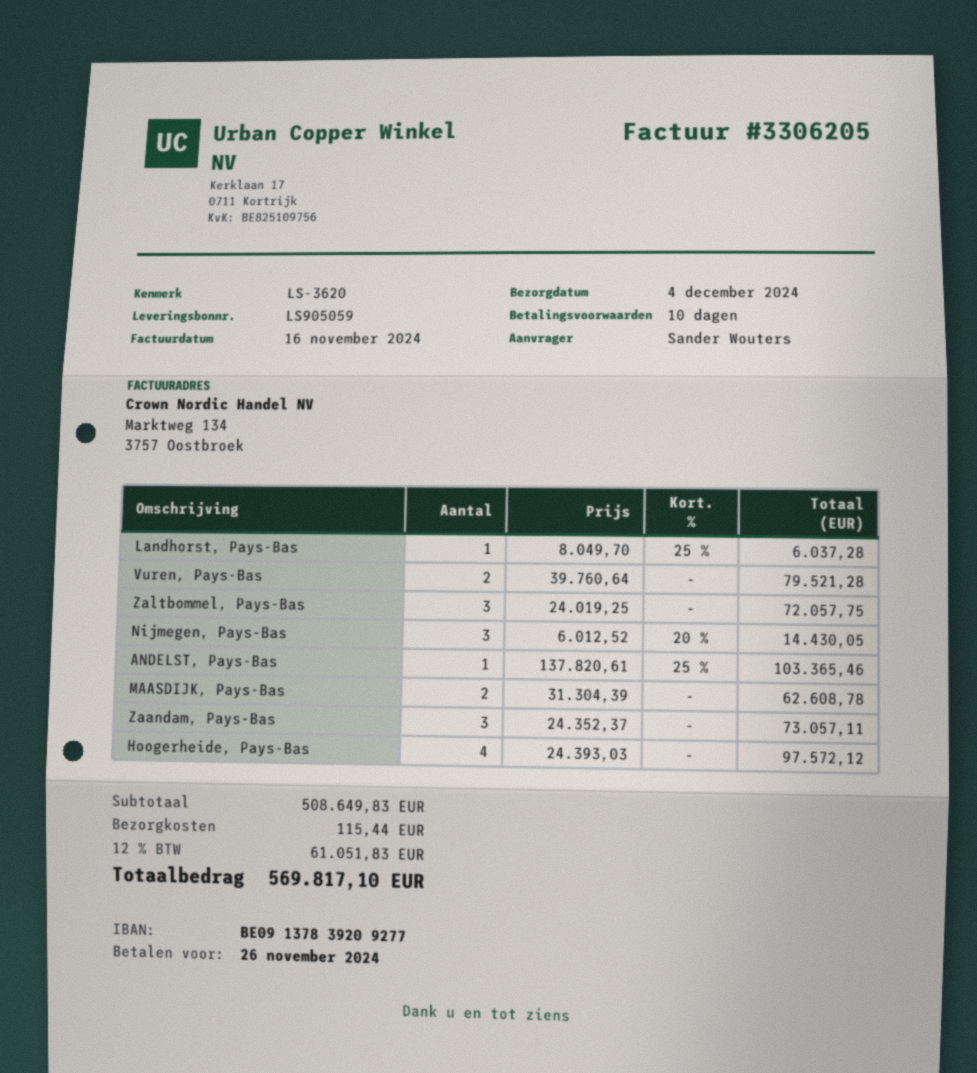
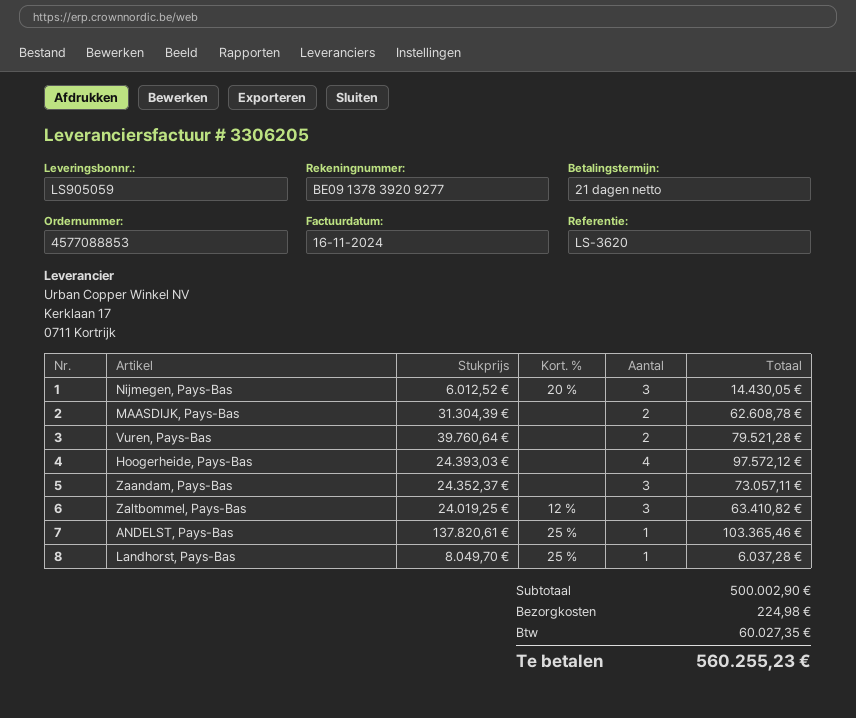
payment terms: 10 days -> 21 days
Zaltbommel, Pays-Bas: 3 x 24019.25 = 72057.75 -> 3 x 24019.25 - 12% = 63410.82
subtotal: 508649.83 -> 500002.90
shipping: 115.44 -> 224.98
tax: 61051.83 -> 60027.35
total: 569817.10 -> 560255.23

